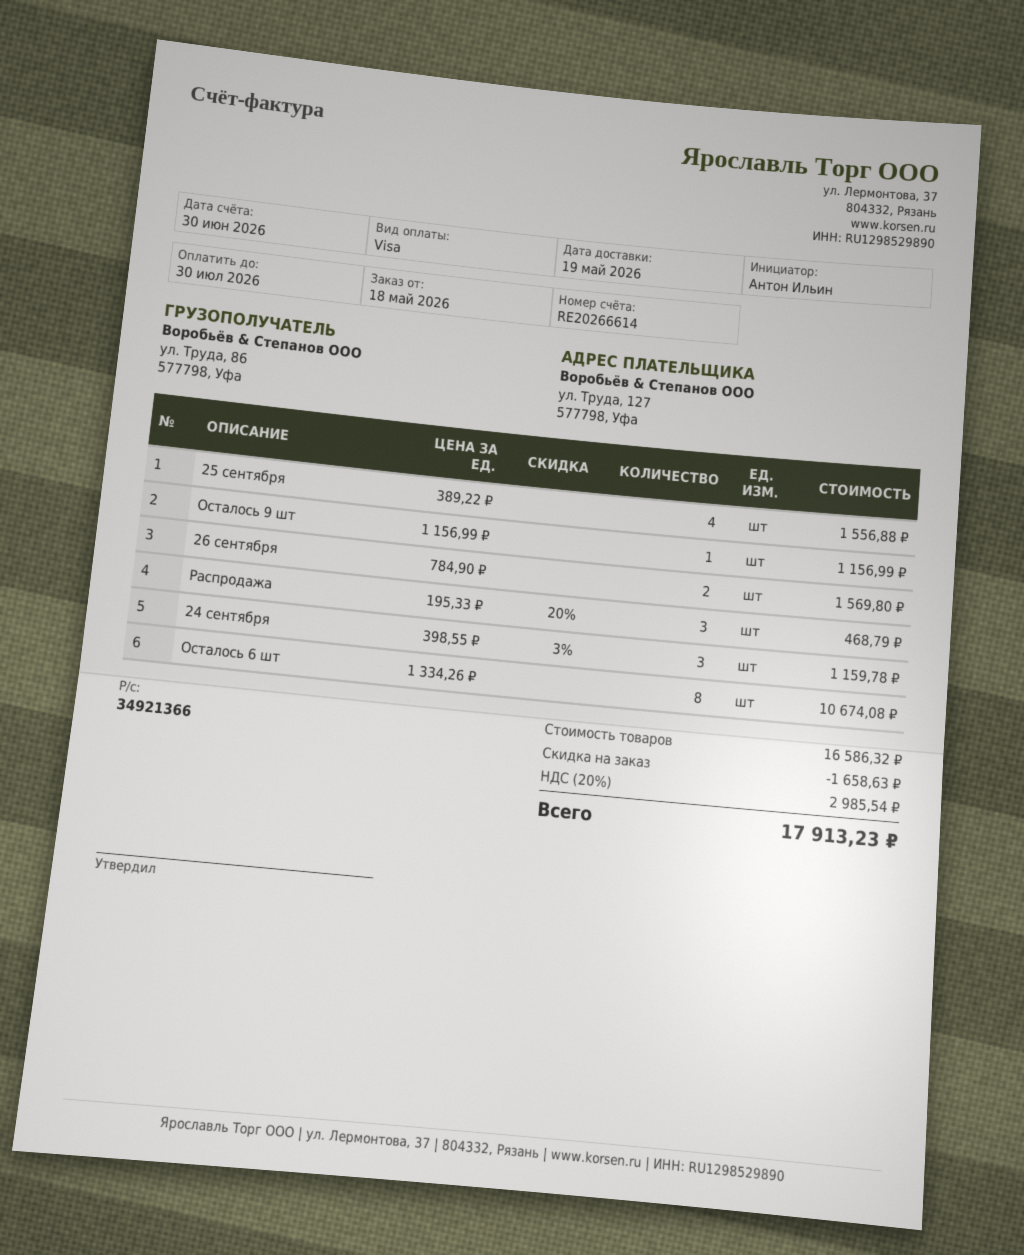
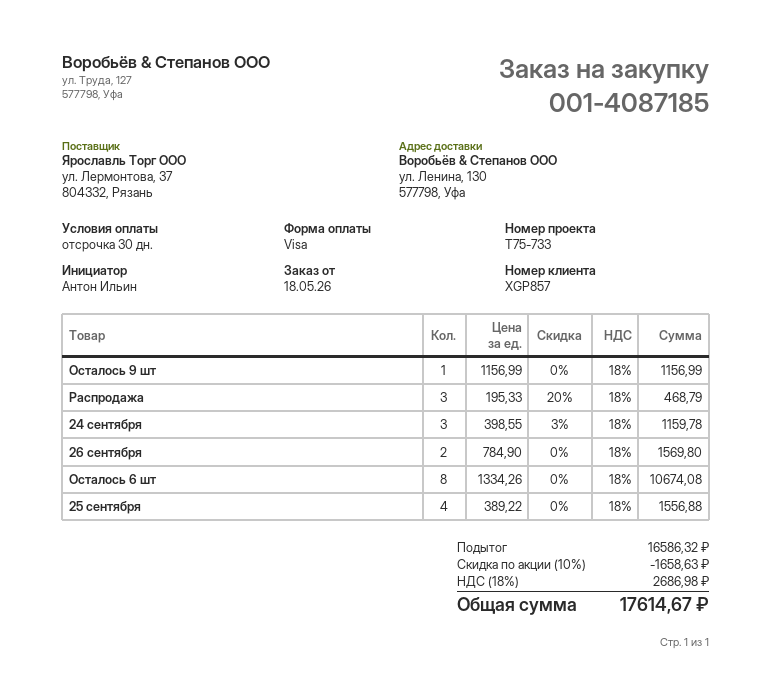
ship to: ул. Труда, 86, 577798, Уфа -> ул. Ленина, 130, 577798, Уфа
tax: 20% = 2985.54 -> 18% = 2686.98
total: 17913.23 -> 17614.67

